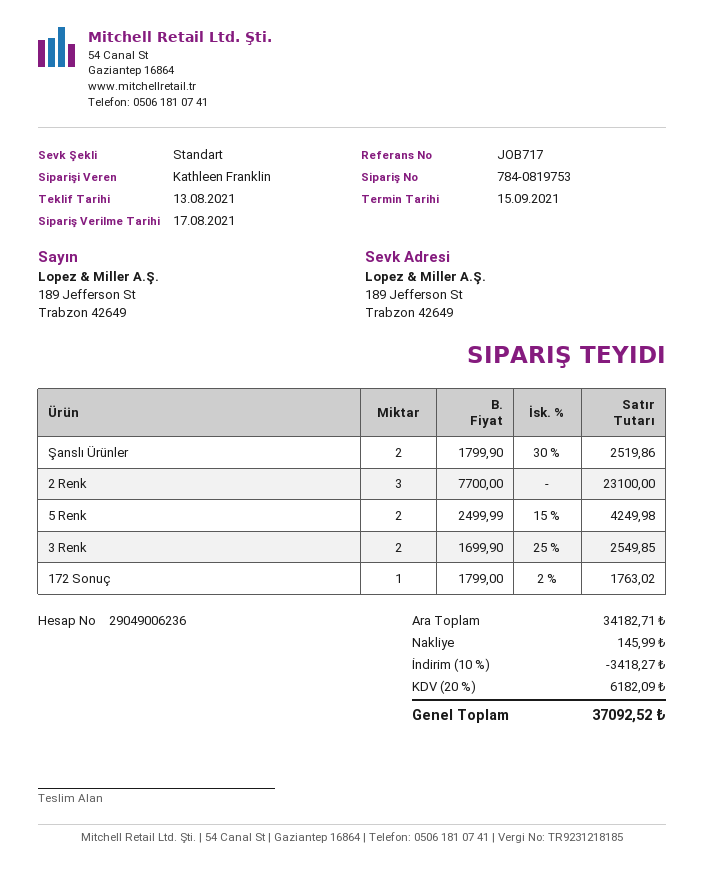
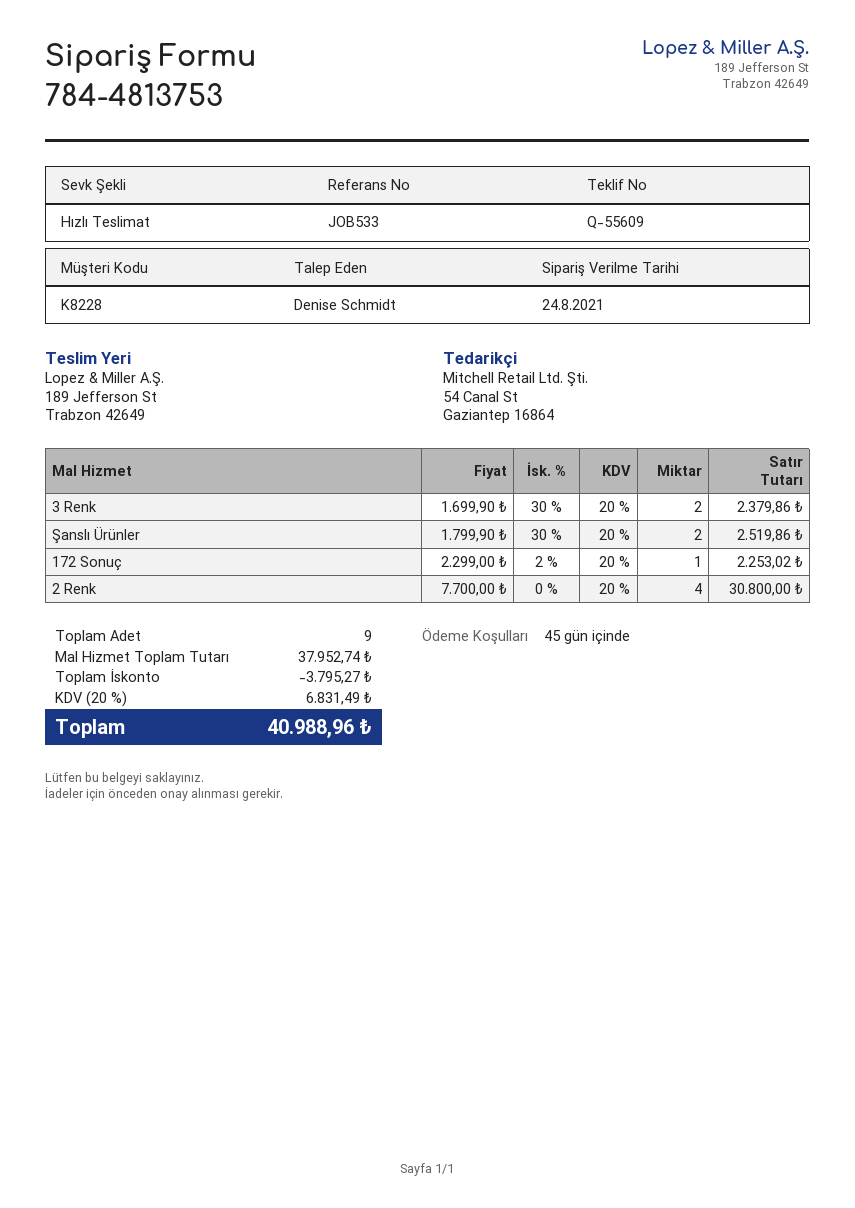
order number: 784-0819753 -> 784-4813753
order date: 2021-08-17 -> 2021-08-24
reference: JOB717 -> JOB533
ordered by: Kathleen Franklin -> Denise Schmidt
shipping method: standard -> express
2 Renk: 3 x 7700.00 = 23100.00 -> 4 x 7700.00 = 30800.00
5 Renk: 2 x 2499.99 - 15% = 4249.98 -> none
3 Renk: 2 x 1699.90 - 25% = 2549.85 -> 2 x 1699.90 - 30% = 2379.86
172 Sonuç: 1 x 1799.00 - 2% = 1763.02 -> 1 x 2299.00 - 2% = 2253.02
subtotal: 34182.71 -> 37952.74
discount: 3418.27 -> 3795.27
shipping: 145.99 -> none
tax: 20% = 6182.09 -> 20% = 6831.49
total: 37092.52 -> 40988.96

